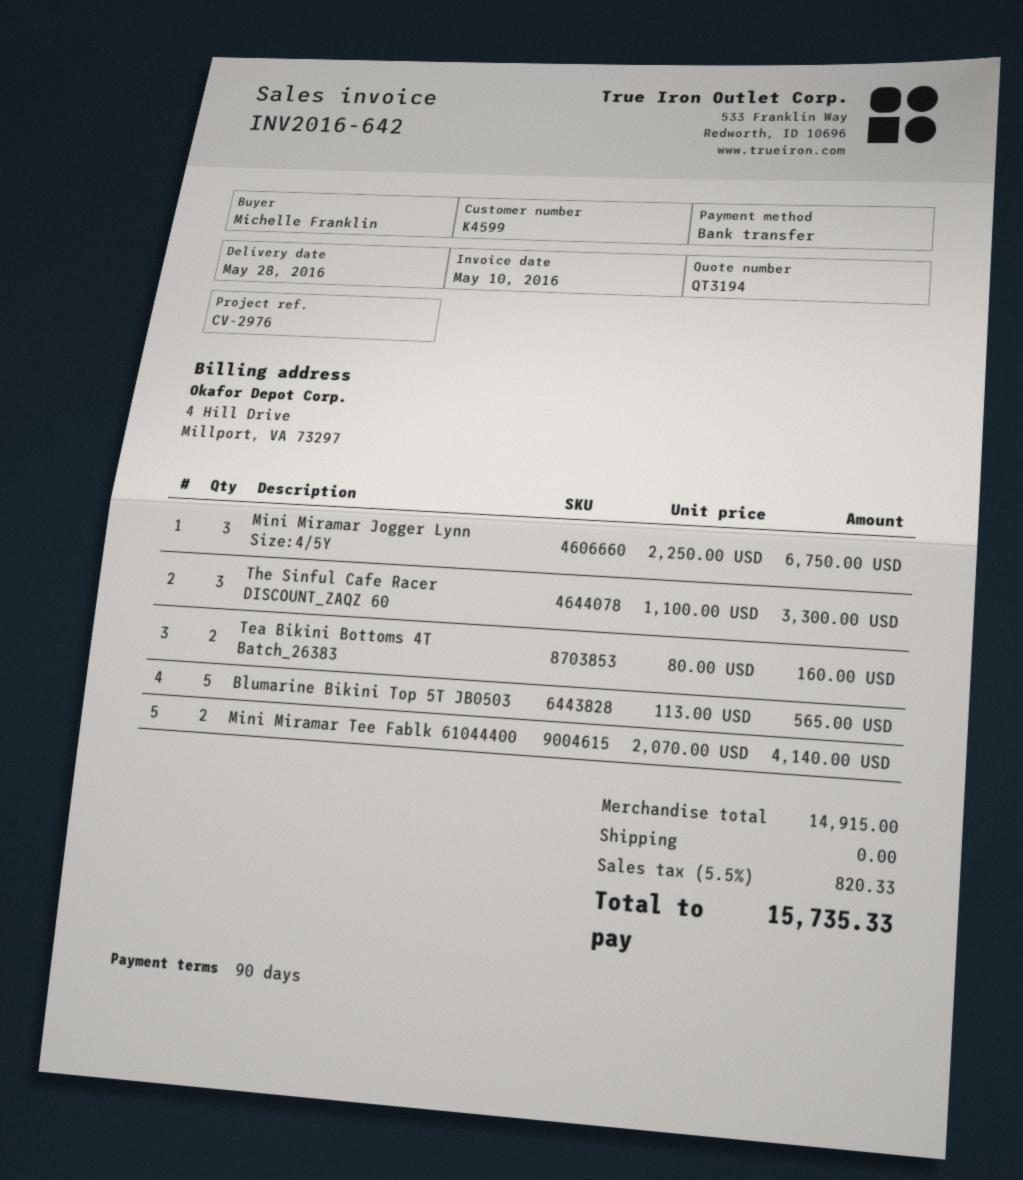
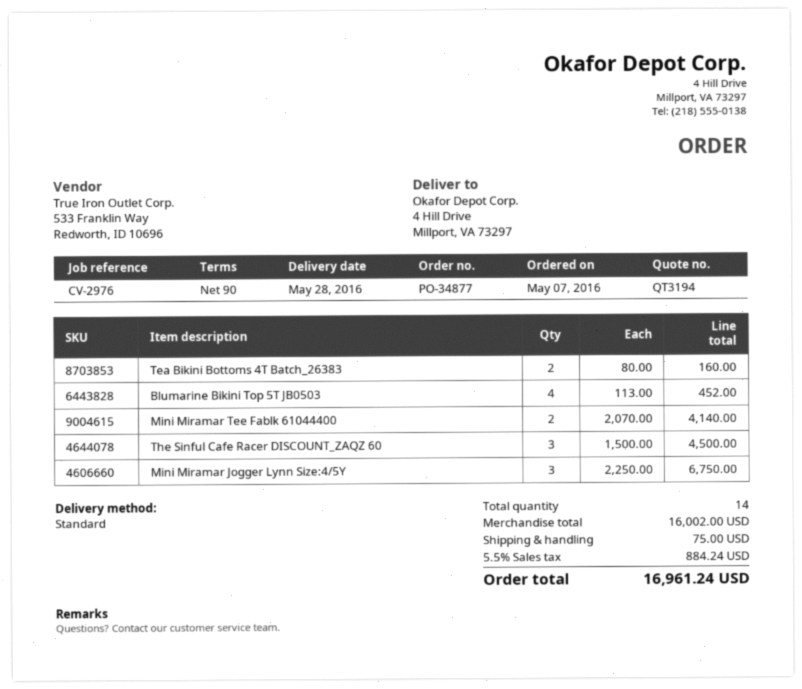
The Sinful Cafe Racer DISCOUNT_ZAQZ 60: 3 x 1100.00 = 3300.00 -> 3 x 1500.00 = 4500.00
Blumarine Bikini Top 5T JB0503: 5 x 113.00 = 565.00 -> 4 x 113.00 = 452.00
subtotal: 14915.00 -> 16002.00
shipping: 0.00 -> 75.00
tax: 5.5% = 820.33 -> 5.5% = 884.24
total: 15735.33 -> 16961.24

